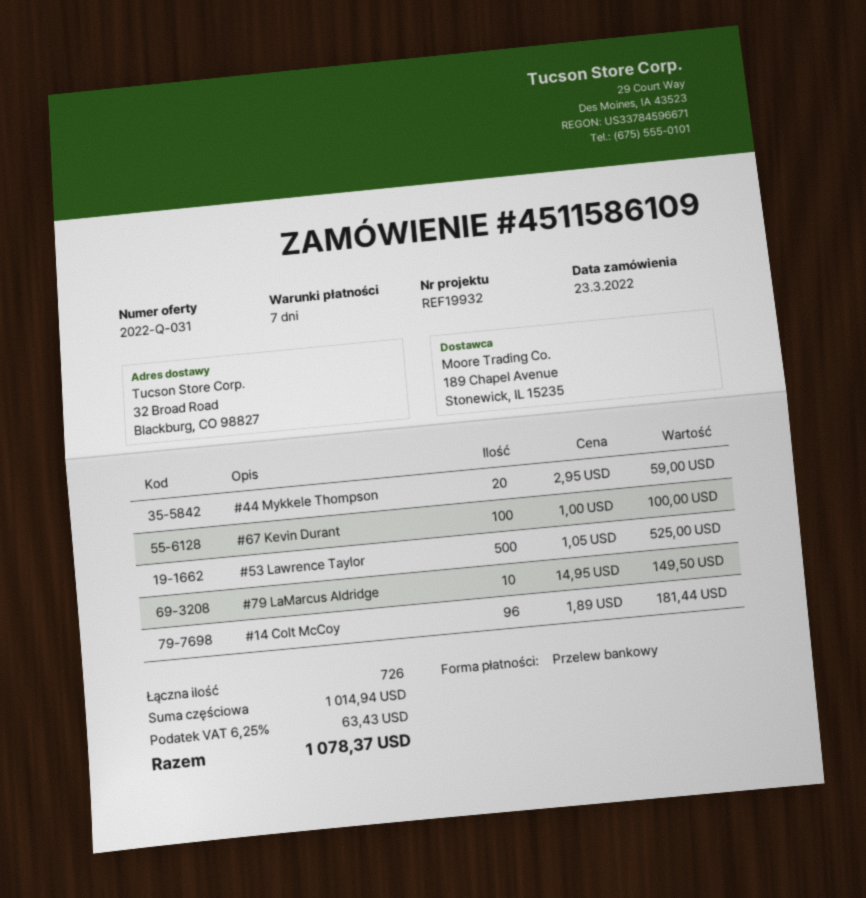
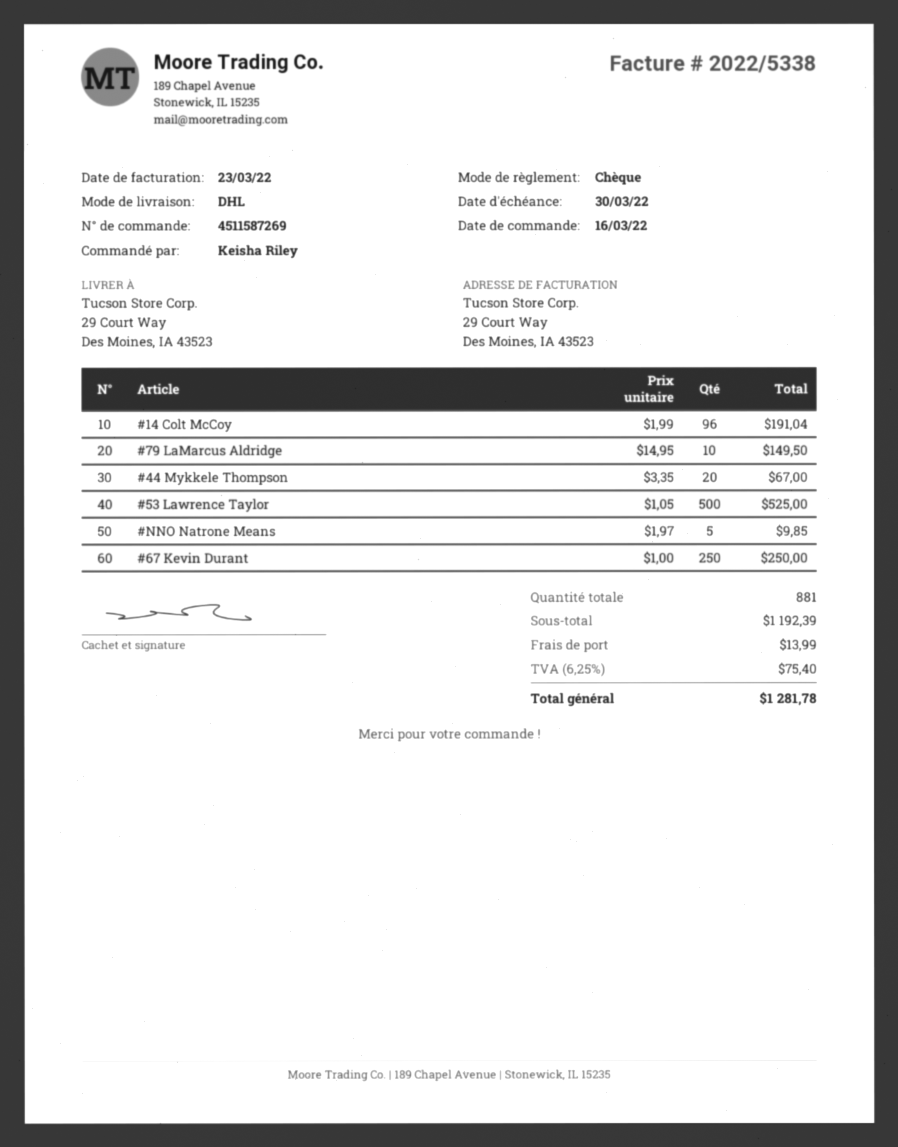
order number: 4511586109 -> 4511587269
order date: 2022-03-23 -> 2022-03-16
payment method: bank transfer -> cheque
ship to: 32 Broad Road, Blackburg, CO 98827 -> 29 Court Way, Des Moines, IA 43523
#44 Mykkele Thompson: 20 x 2.95 = 59.00 -> 20 x 3.35 = 67.00
#67 Kevin Durant: 100 x 1.00 = 100.00 -> 250 x 1.00 = 250.00
#14 Colt McCoy: 96 x 1.89 = 181.44 -> 96 x 1.99 = 191.04
#NNO Natrone Means: none -> 5 x 1.97 = 9.85
total quantity: 726 -> 881
subtotal: 1014.94 -> 1192.39
shipping: none -> 13.99
tax: 6.25% = 63.43 -> 6.25% = 75.40
total: 1078.37 -> 1281.78

